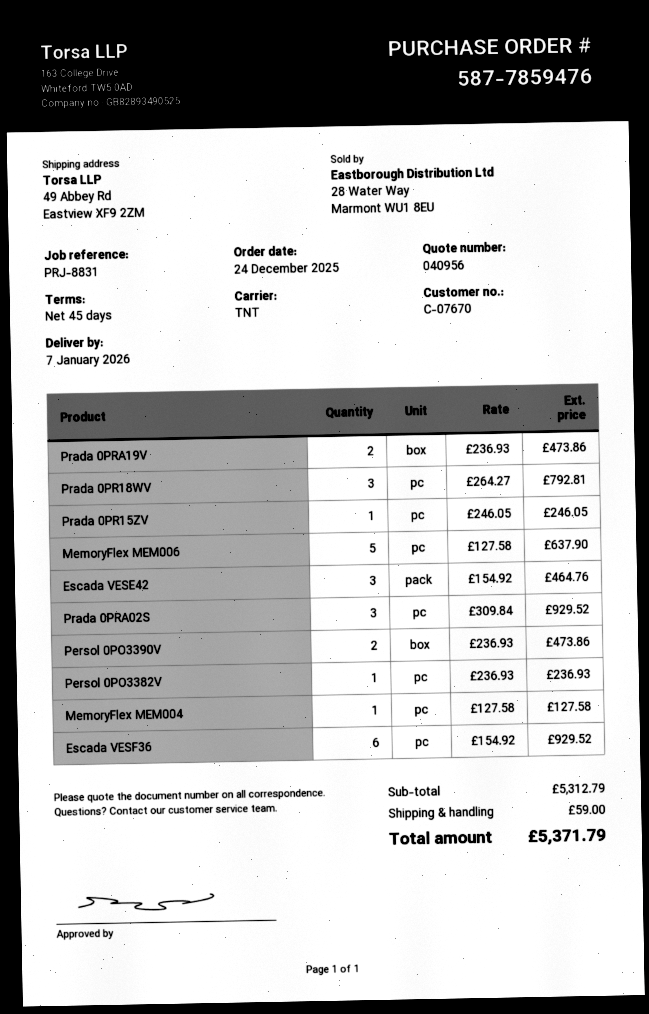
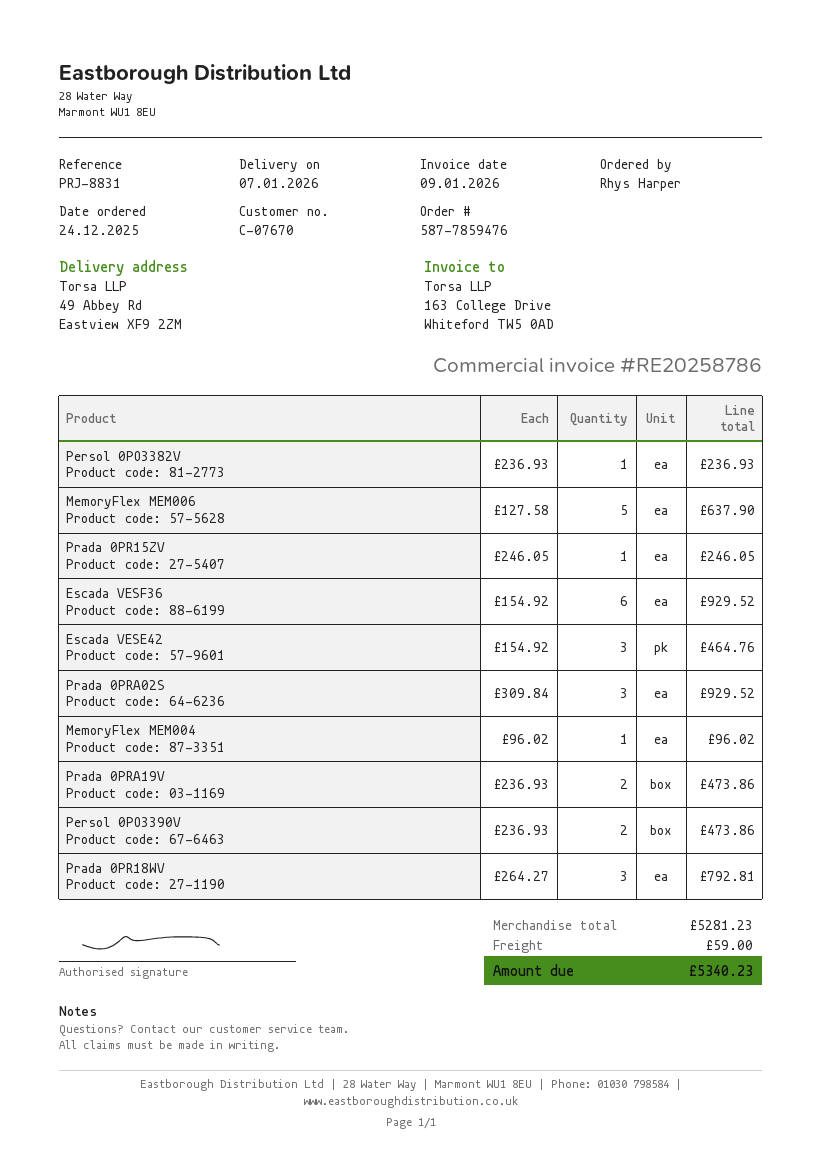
MemoryFlex MEM004: 1 x 127.58 = 127.58 -> 1 x 96.02 = 96.02
subtotal: 5312.79 -> 5281.23
total: 5371.79 -> 5340.23

